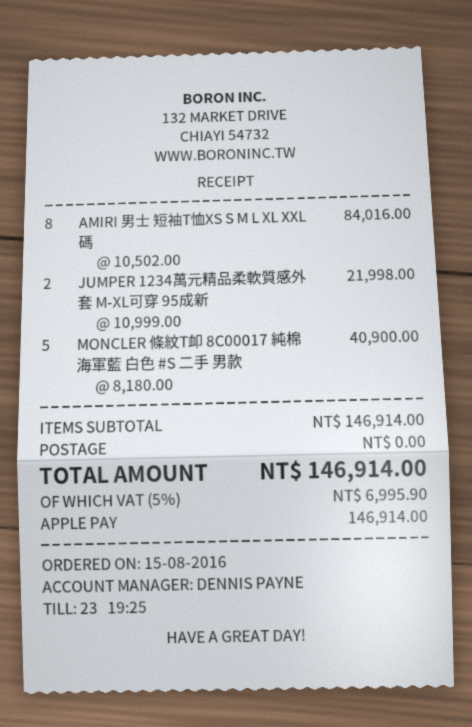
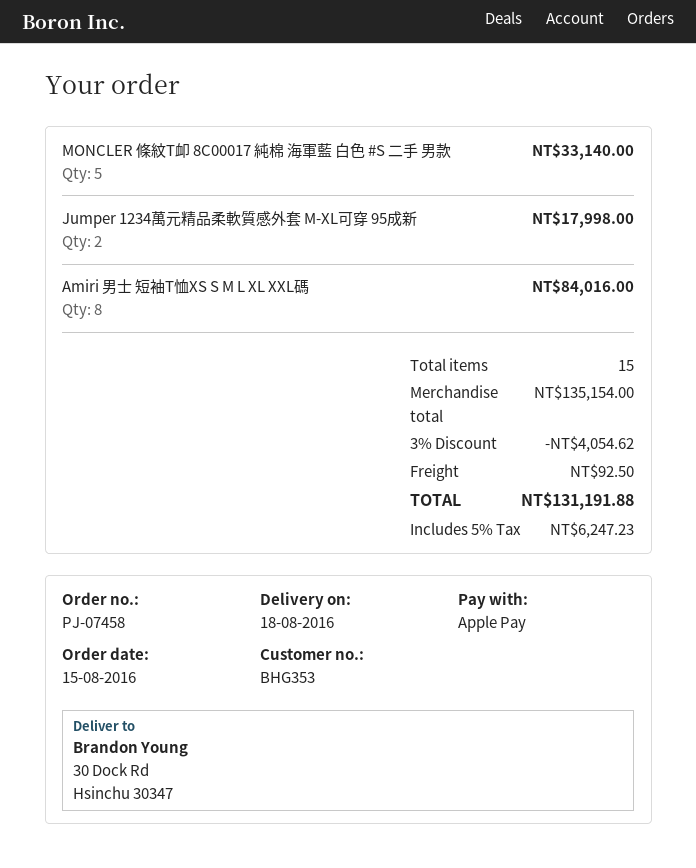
JUMPER 1234萬元精品柔軟質感外套 M-XL可穿 95成新: 2 for 21998.00 -> 2 for 17998.00
MONCLER 條紋T卹 8C00017 純棉 海軍藍 白色 #S 二手 男款: 5 for 40900.00 -> 5 for 33140.00
subtotal: 146914.00 -> 135154.00
discount: none -> 3% = 4054.62
shipping: 0.00 -> 92.50
tax: 5% = 6995.90 -> 5% = 6247.23
total: 146914.00 -> 131191.88

